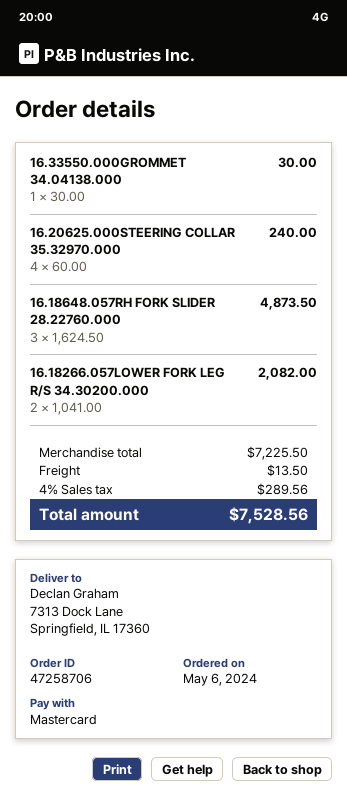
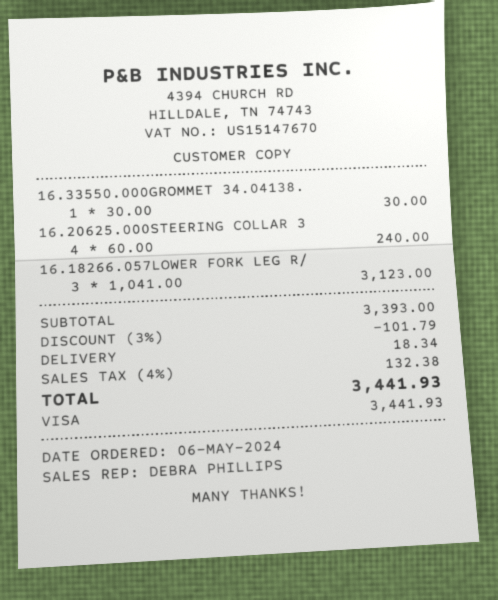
payment method: Mastercard -> Visa
16.18648.057RH FORK SLIDER 28.22760.000: 3 x 1624.50 = 4873.50 -> none
16.18266.057LOWER FORK LEG R/S 34.30200.000: 2 x 1041.00 = 2082.00 -> 3 x 1041.00 = 3123.00
subtotal: 7225.50 -> 3393.00
discount: none -> 3% = 101.79
shipping: 13.50 -> 18.34
tax: 4% = 289.56 -> 4% = 132.38
total: 7528.56 -> 3441.93

